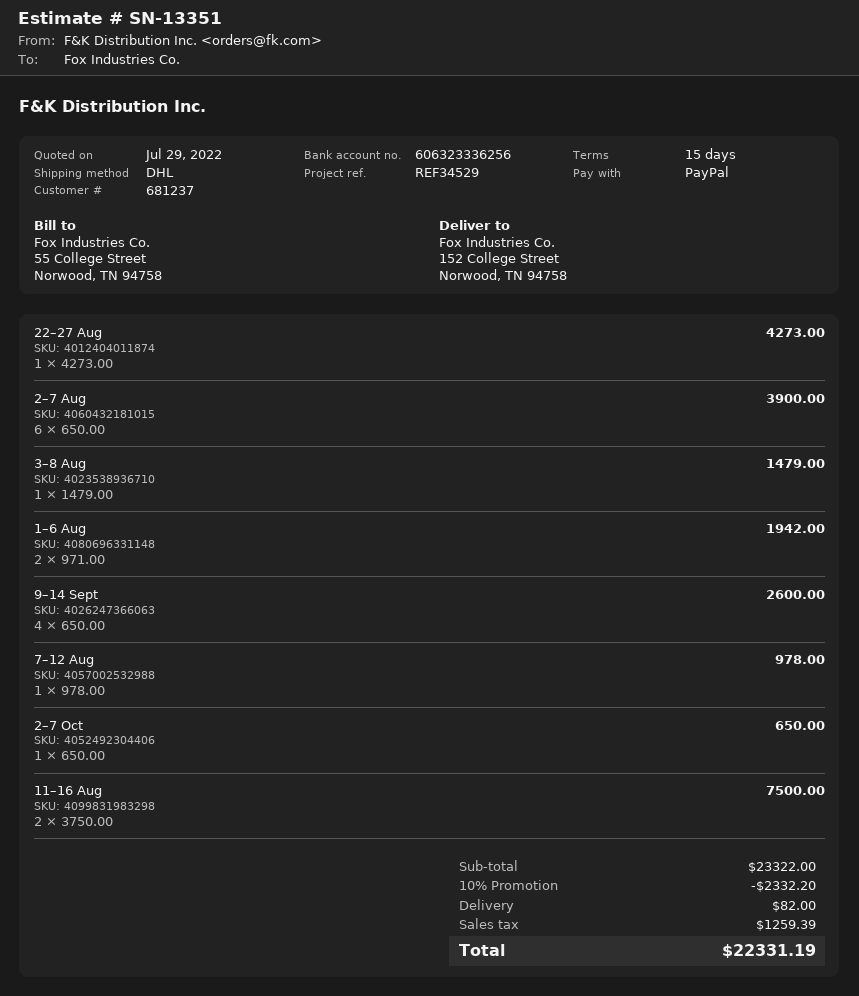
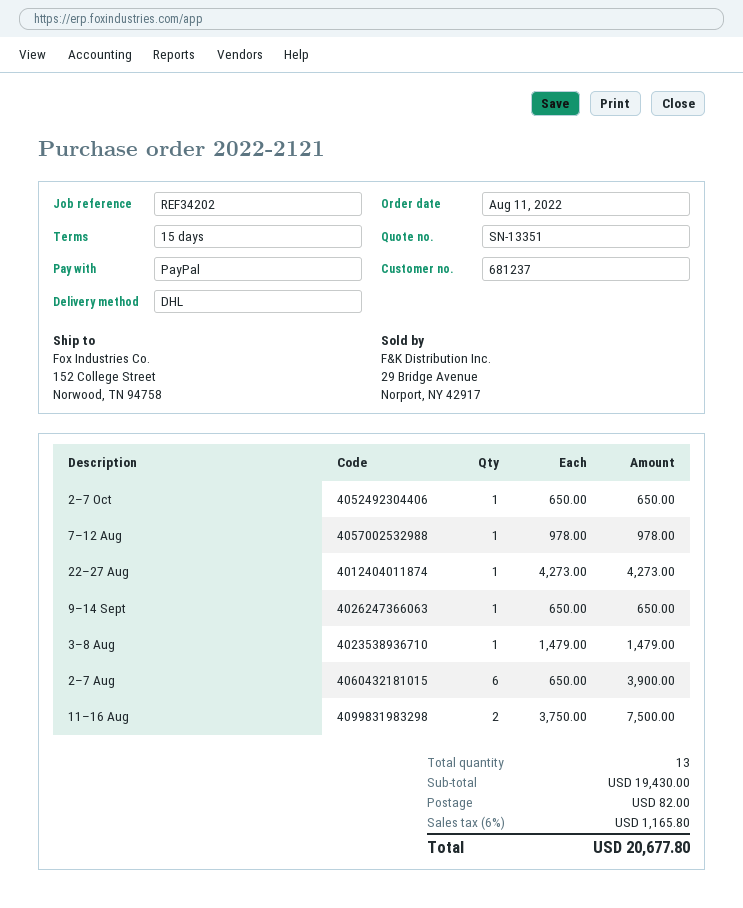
reference: REF34529 -> REF34202
1–6 Aug: 2 x 971.00 = 1942.00 -> none
9–14 Sept: 4 x 650.00 = 2600.00 -> 1 x 650.00 = 650.00
subtotal: 23322.00 -> 19430.00
discount: 10% = 2332.20 -> none
tax: 1259.39 -> 1165.80
total: 22331.19 -> 20677.80

